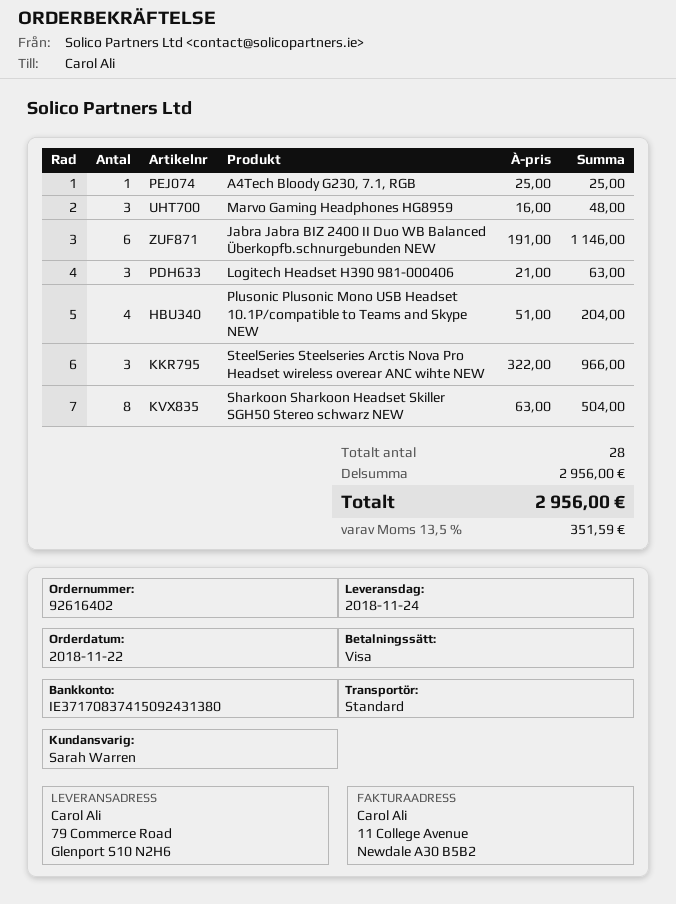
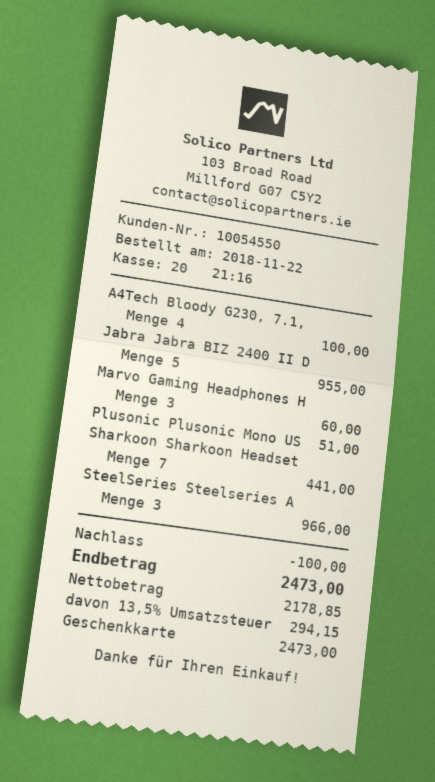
payment method: Visa -> gift card
A4Tech Bloody G230, 7.1, RGB: 1 for 25.00 -> 4 for 100.00
Marvo Gaming Headphones HG8959: 3 for 48.00 -> 3 for 60.00
Jabra Jabra BIZ 2400 II Duo WB Balanced Überkopfb.schnurgebunden NEW: 6 for 1146.00 -> 5 for 955.00
Logitech Headset H390 981-000406: 3 for 63.00 -> none
Plusonic Plusonic Mono USB Headset 10.1P/compatible to Teams and Skype NEW: 4 for 204.00 -> 1 for 51.00
Sharkoon Sharkoon Headset Skiller SGH50 Stereo schwarz NEW: 8 for 504.00 -> 7 for 441.00
discount: none -> 100.00
tax: 13.5% = 351.59 -> 13.5% = 294.15
total: 2956.00 -> 2473.00

